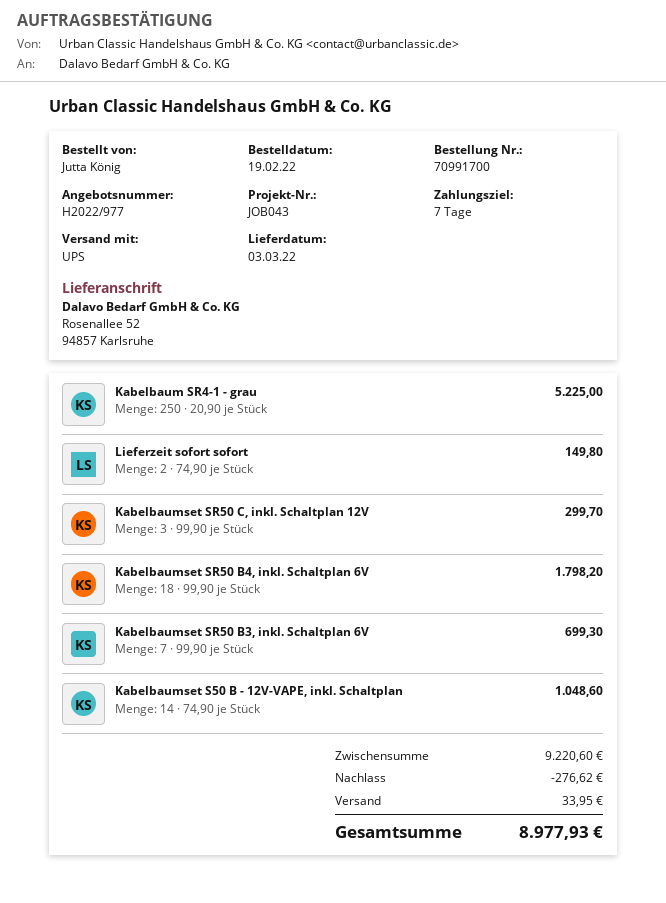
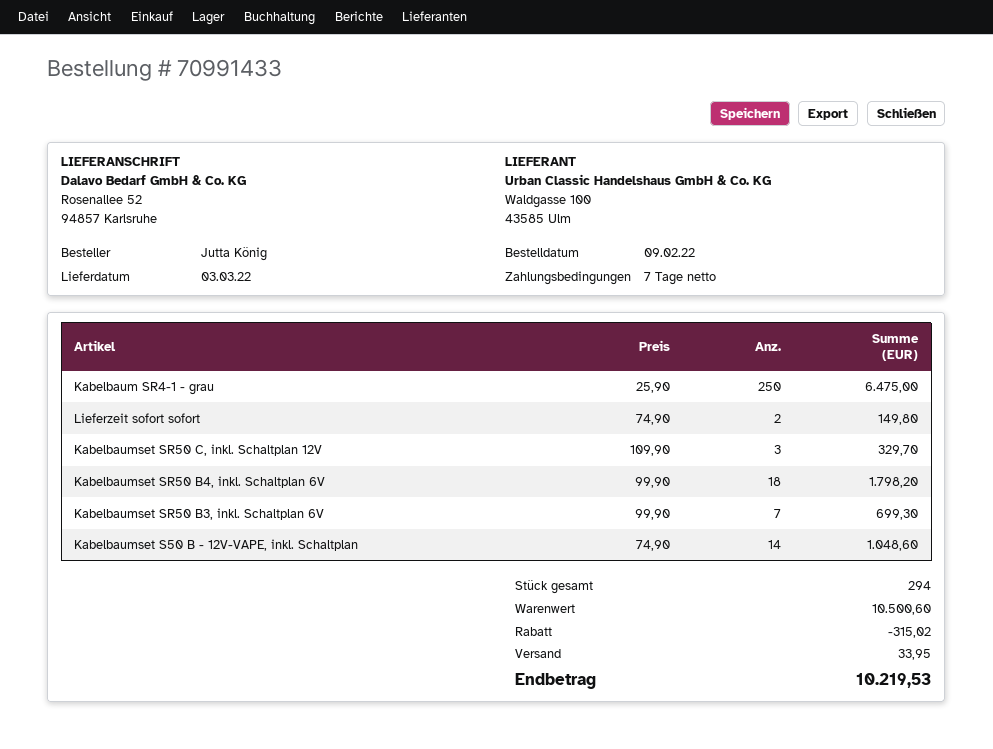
order number: 70991700 -> 70991433
order date: 2022-02-19 -> 2022-02-09
Kabelbaum SR4-1 - grau: 250 x 20.90 = 5225.00 -> 250 x 25.90 = 6475.00
Kabelbaumset SR50 C, inkl. Schaltplan 12V: 3 x 99.90 = 299.70 -> 3 x 109.90 = 329.70
subtotal: 9220.60 -> 10500.60
discount: 276.62 -> 315.02
total: 8977.93 -> 10219.53

